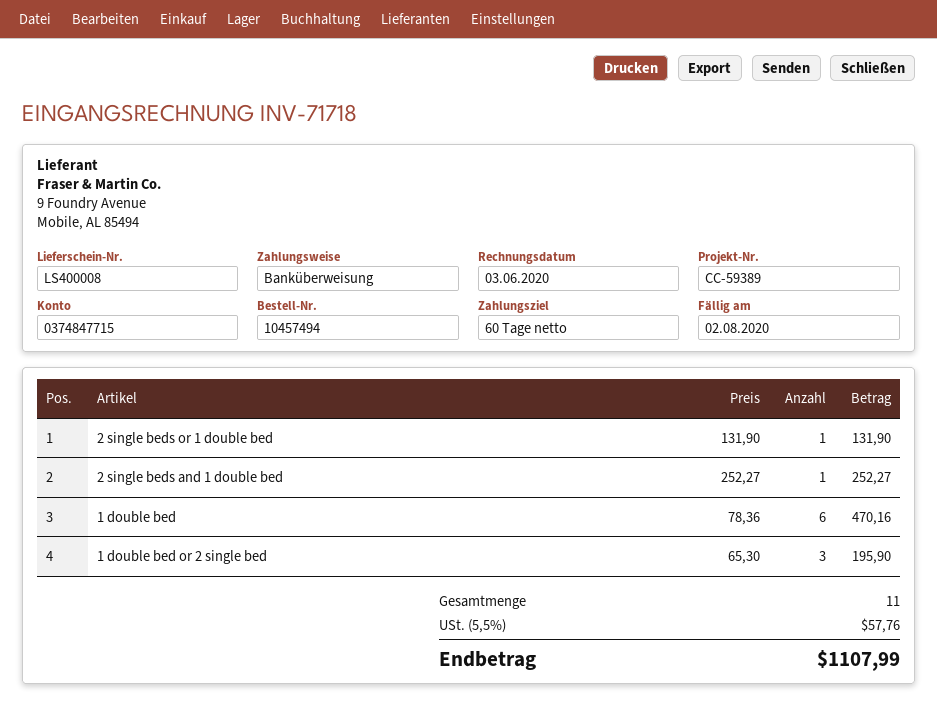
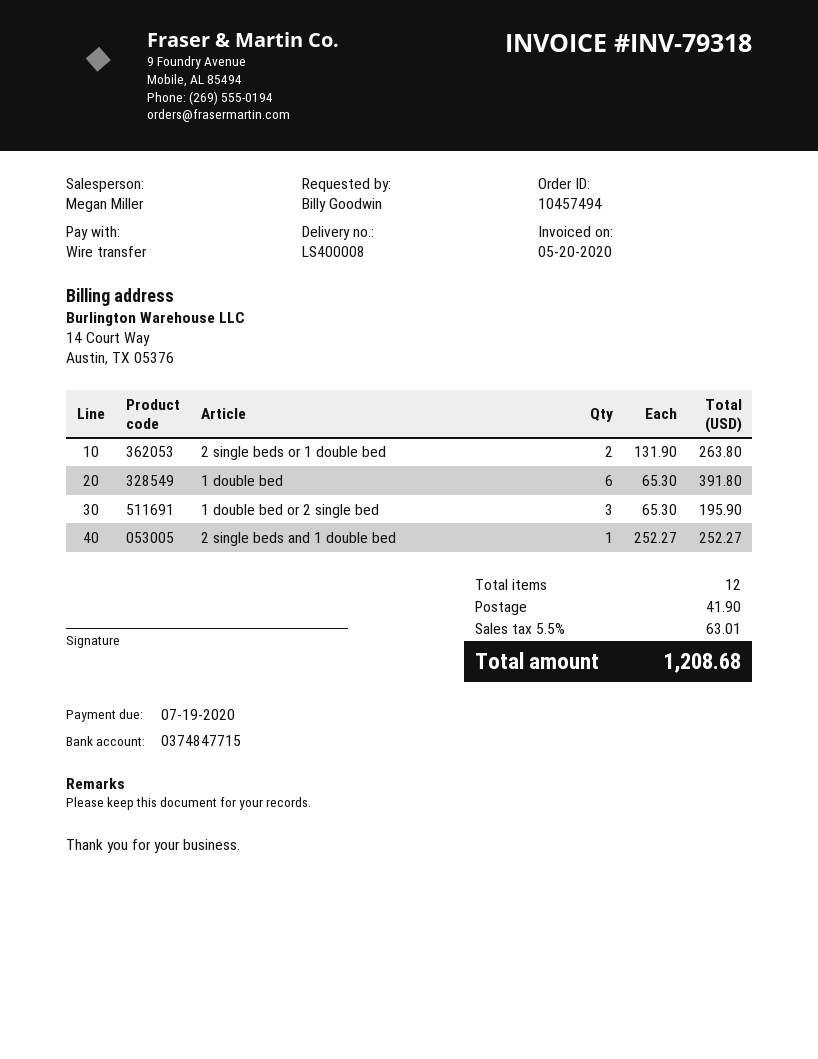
invoice number: INV-71718 -> INV-79318
invoice date: 2020-06-03 -> 2020-05-20
due date: 2020-08-02 -> 2020-07-19
2 single beds or 1 double bed: 1 x 131.90 = 131.90 -> 2 x 131.90 = 263.80
1 double bed: 6 x 78.36 = 470.16 -> 6 x 65.30 = 391.80
total quantity: 11 -> 12
shipping: none -> 41.90
tax: 5.5% = 57.76 -> 5.5% = 63.01
total: 1107.99 -> 1208.68

